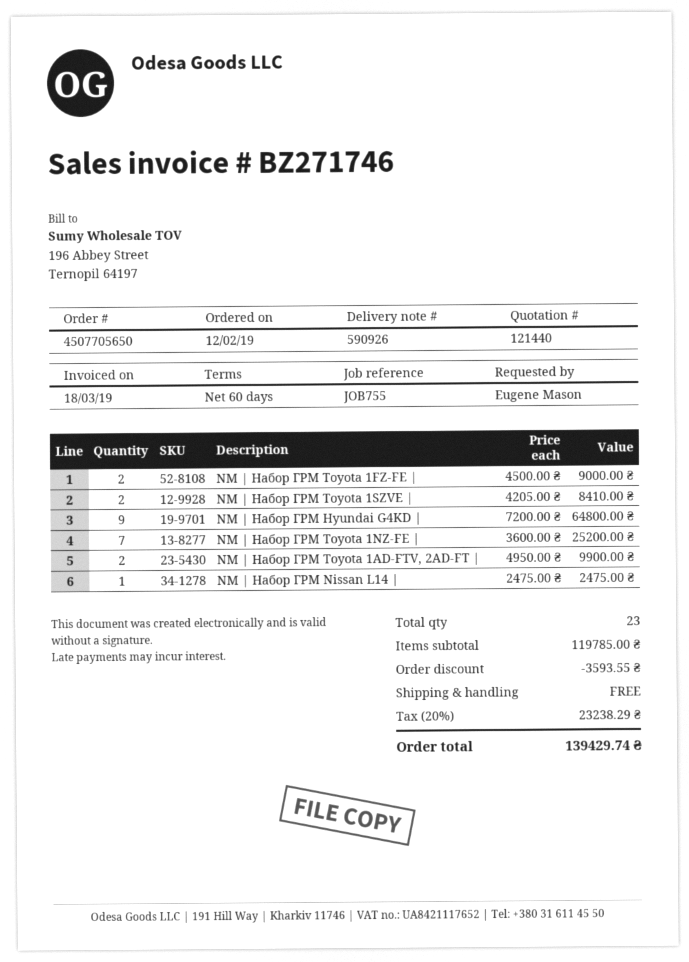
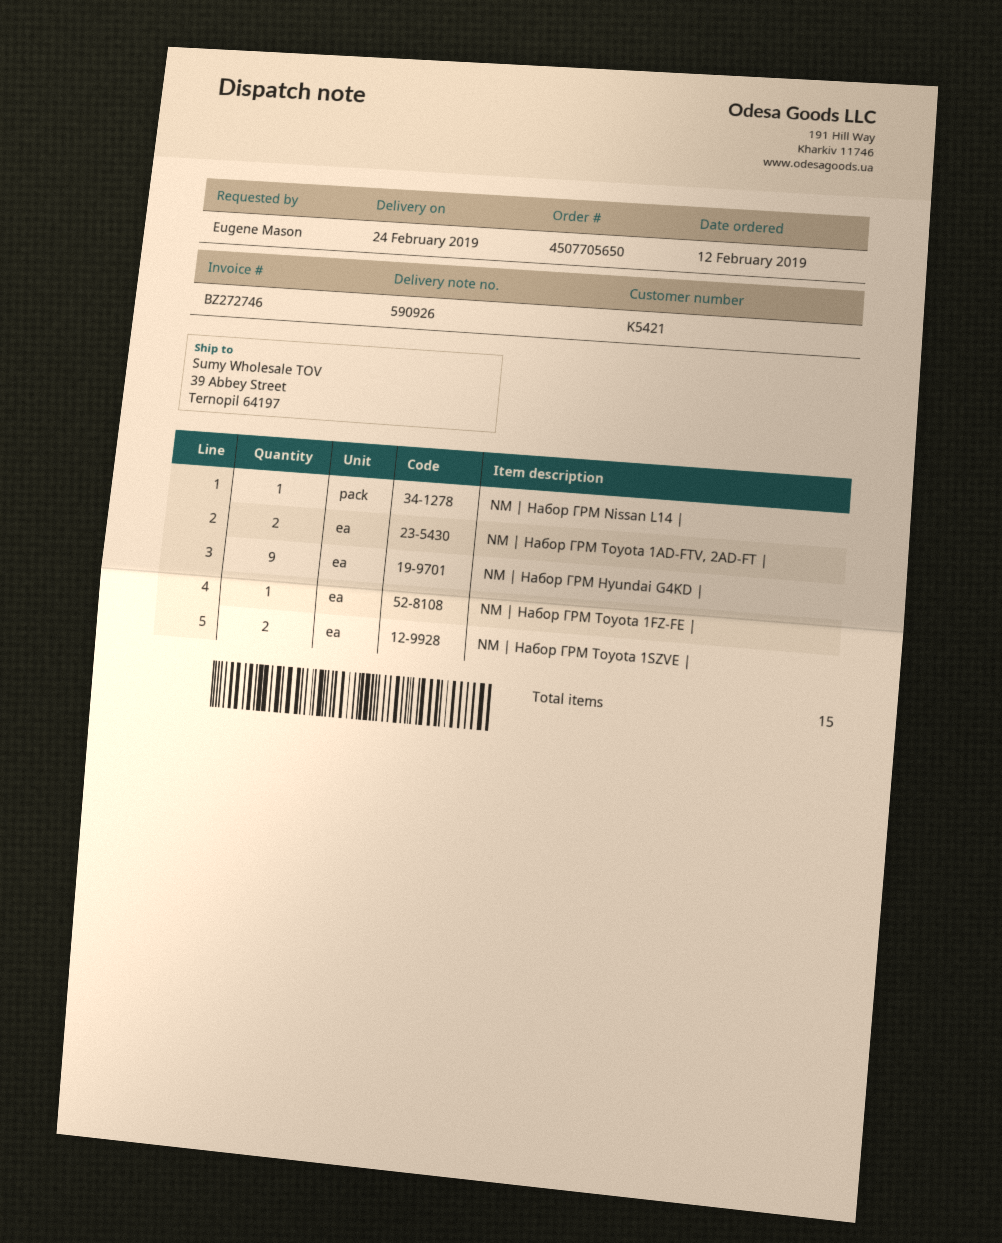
invoice number: BZ271746 -> BZ272746
NM | Набор ГРМ Toyota 1FZ-FE |: 2 -> 1
NM | Набор ГРМ Toyota 1NZ-FE |: 7 -> none
total quantity: 23 -> 15

